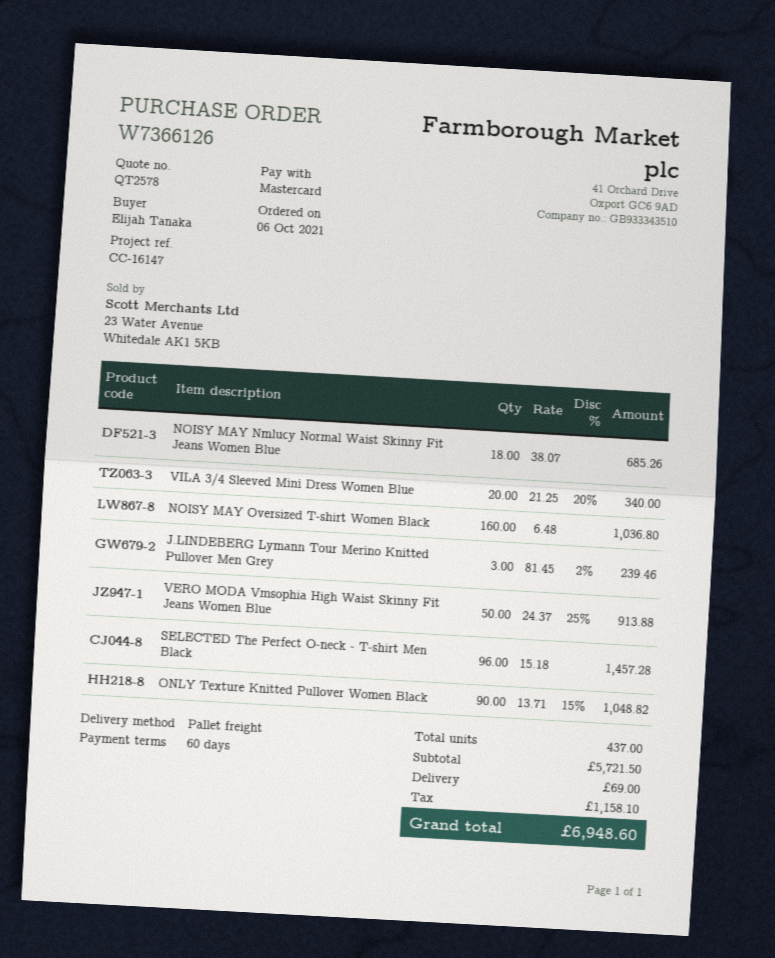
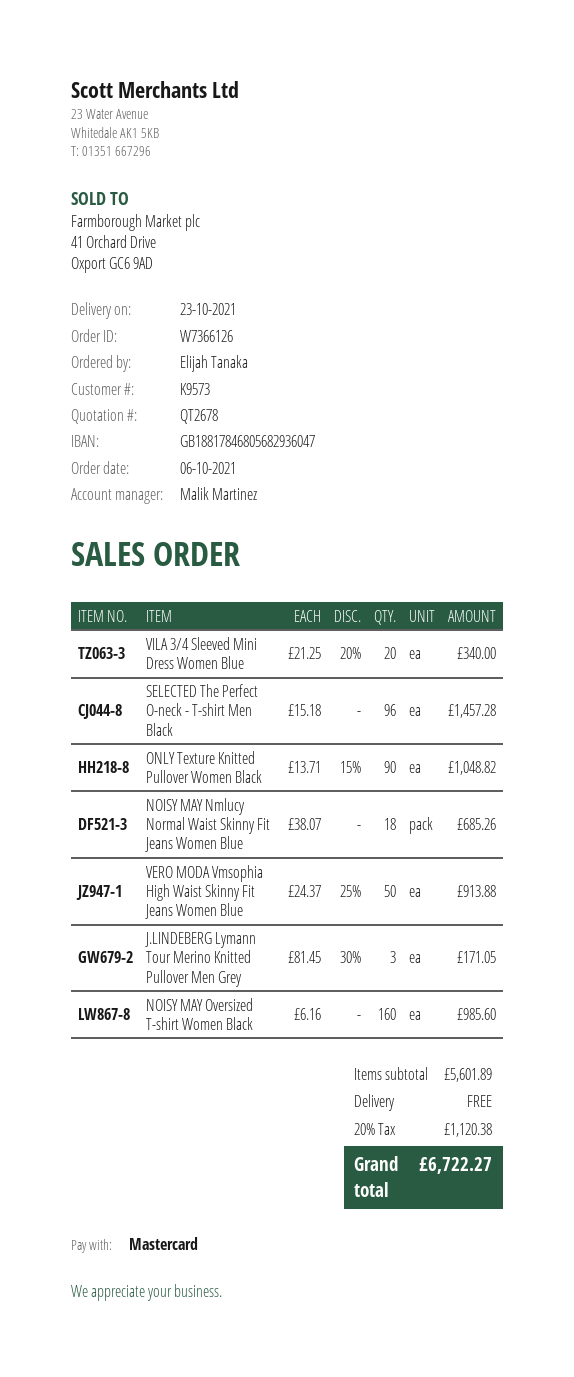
quote number: QT2578 -> QT2678
NOISY MAY Oversized T-shirt Women Black: 160 x 6.48 = 1036.80 -> 160 x 6.16 = 985.60
J.LINDEBERG Lymann Tour Merino Knitted Pullover Men Grey: 3 x 81.45 - 2% = 239.46 -> 3 x 81.45 - 30% = 171.05
subtotal: 5721.50 -> 5601.89
shipping: 69.00 -> 0.00
tax: 1158.10 -> 1120.38
total: 6948.60 -> 6722.27

